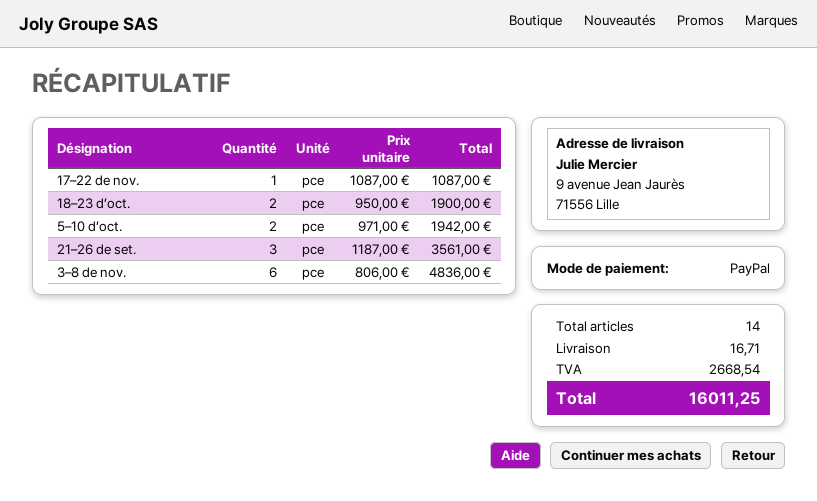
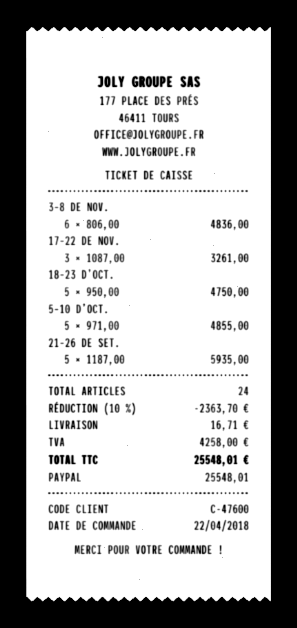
17–22 de nov.: 1 x 1087.00 = 1087.00 -> 3 x 1087.00 = 3261.00
18–23 d’oct.: 2 x 950.00 = 1900.00 -> 5 x 950.00 = 4750.00
5–10 d’oct.: 2 x 971.00 = 1942.00 -> 5 x 971.00 = 4855.00
21–26 de set.: 3 x 1187.00 = 3561.00 -> 5 x 1187.00 = 5935.00
total quantity: 14 -> 24
discount: none -> 10% = 2363.70
tax: 2668.54 -> 4258.00
total: 16011.25 -> 25548.01

